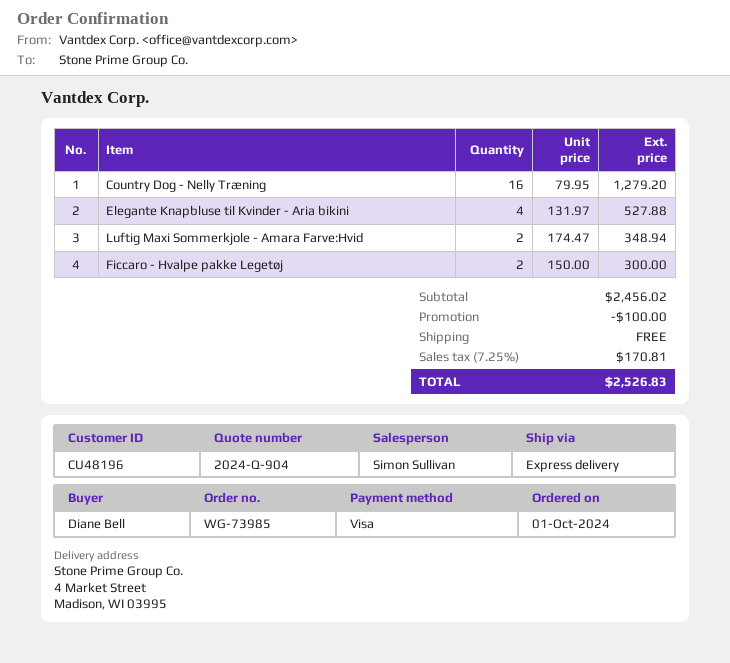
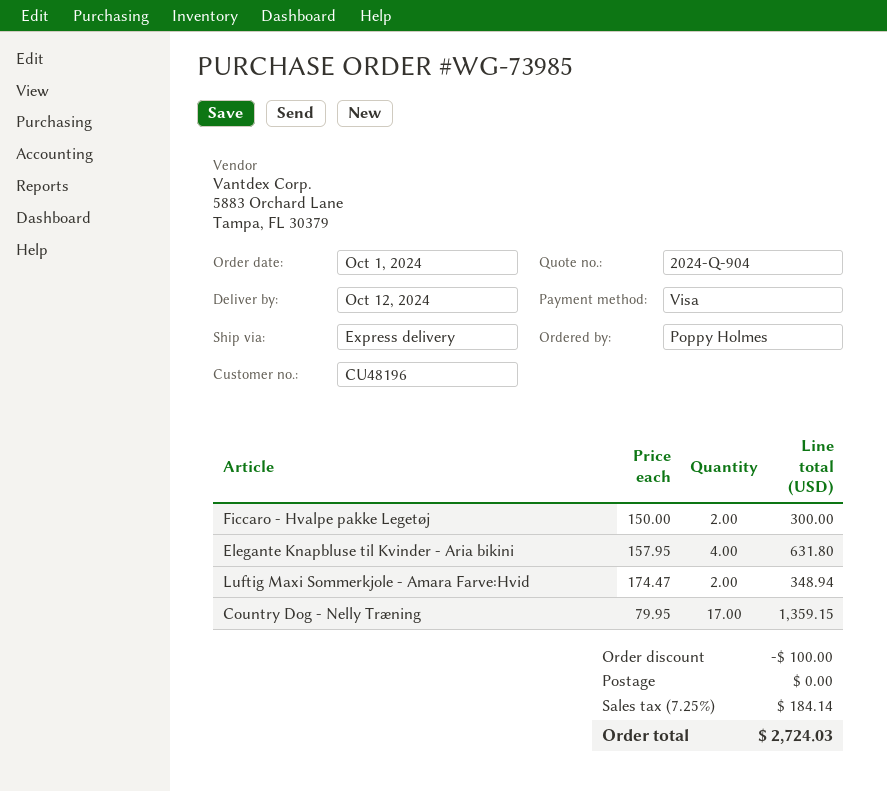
ordered by: Diane Bell -> Poppy Holmes
Country Dog - Nelly Træning: 16 x 79.95 = 1279.20 -> 17 x 79.95 = 1359.15
Elegante Knapbluse til Kvinder - Aria bikini: 4 x 131.97 = 527.88 -> 4 x 157.95 = 631.80
tax: 7.25% = 170.81 -> 7.25% = 184.14
total: 2526.83 -> 2724.03

